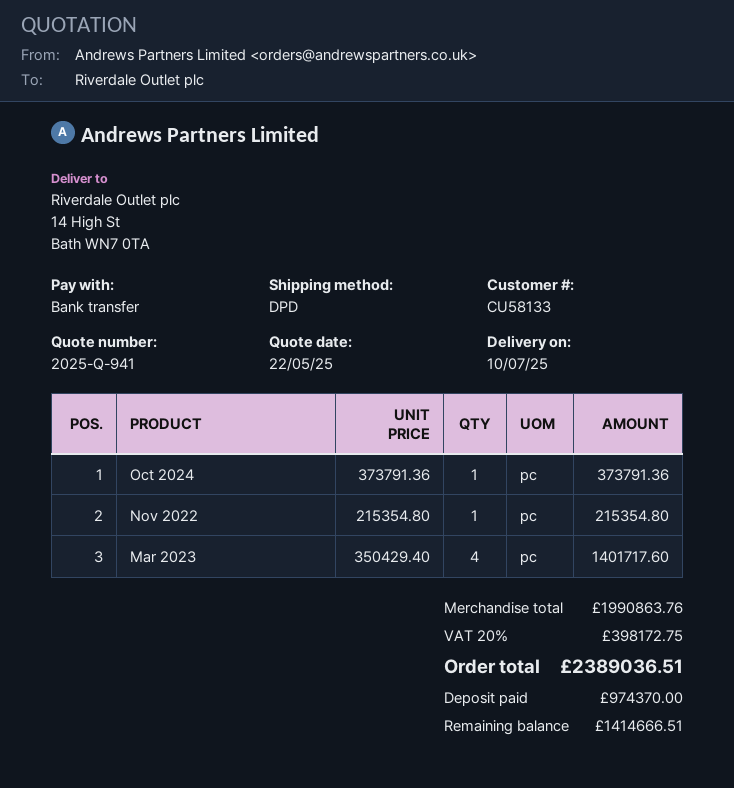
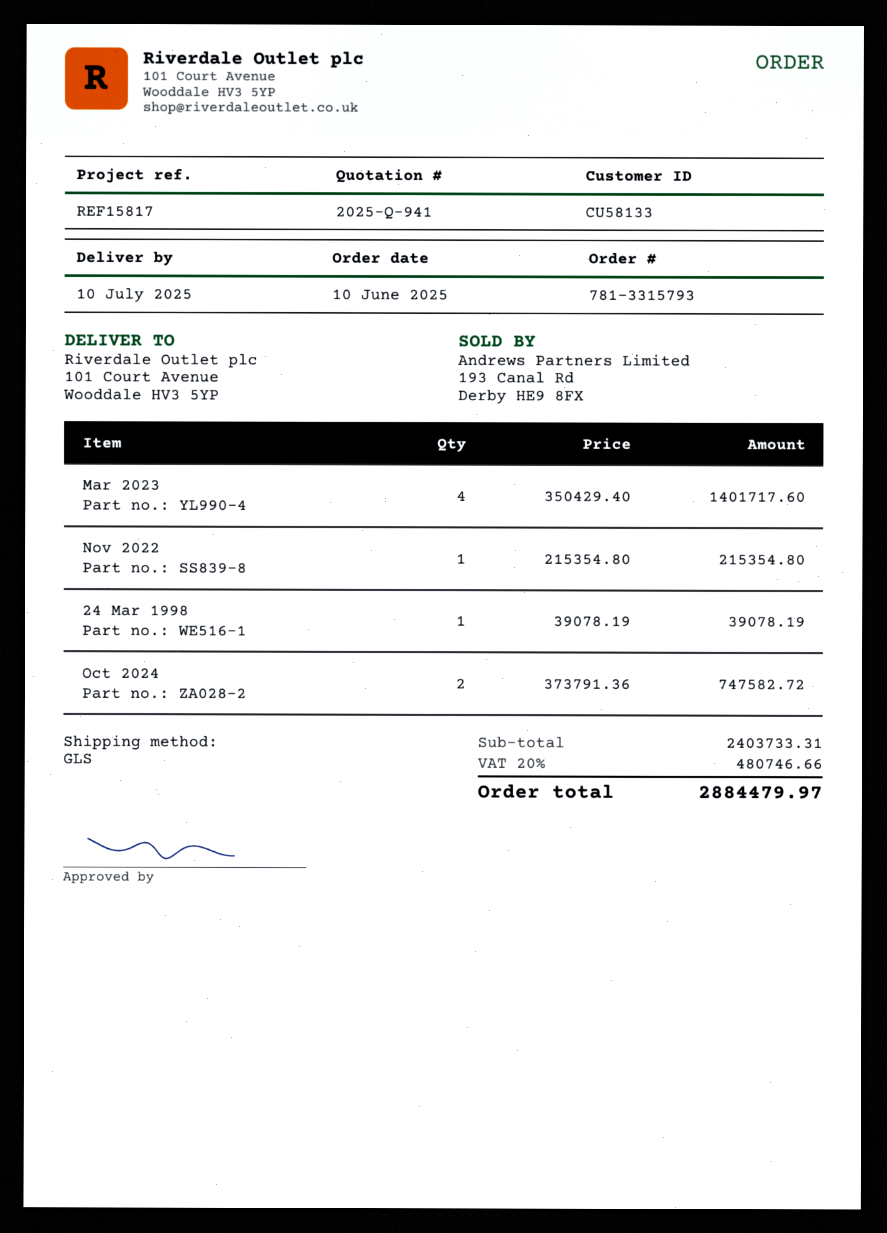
shipping method: DPD -> GLS
ship to: 14 High St, Bath WN7 0TA -> 101 Court Avenue, Wooddale HV3 5YP
Oct 2024: 1 x 373791.36 = 373791.36 -> 2 x 373791.36 = 747582.72
24 Mar 1998: none -> 1 x 39078.19 = 39078.19
subtotal: 1990863.76 -> 2403733.31
tax: 20% = 398172.75 -> 20% = 480746.66
total: 2389036.51 -> 2884479.97

